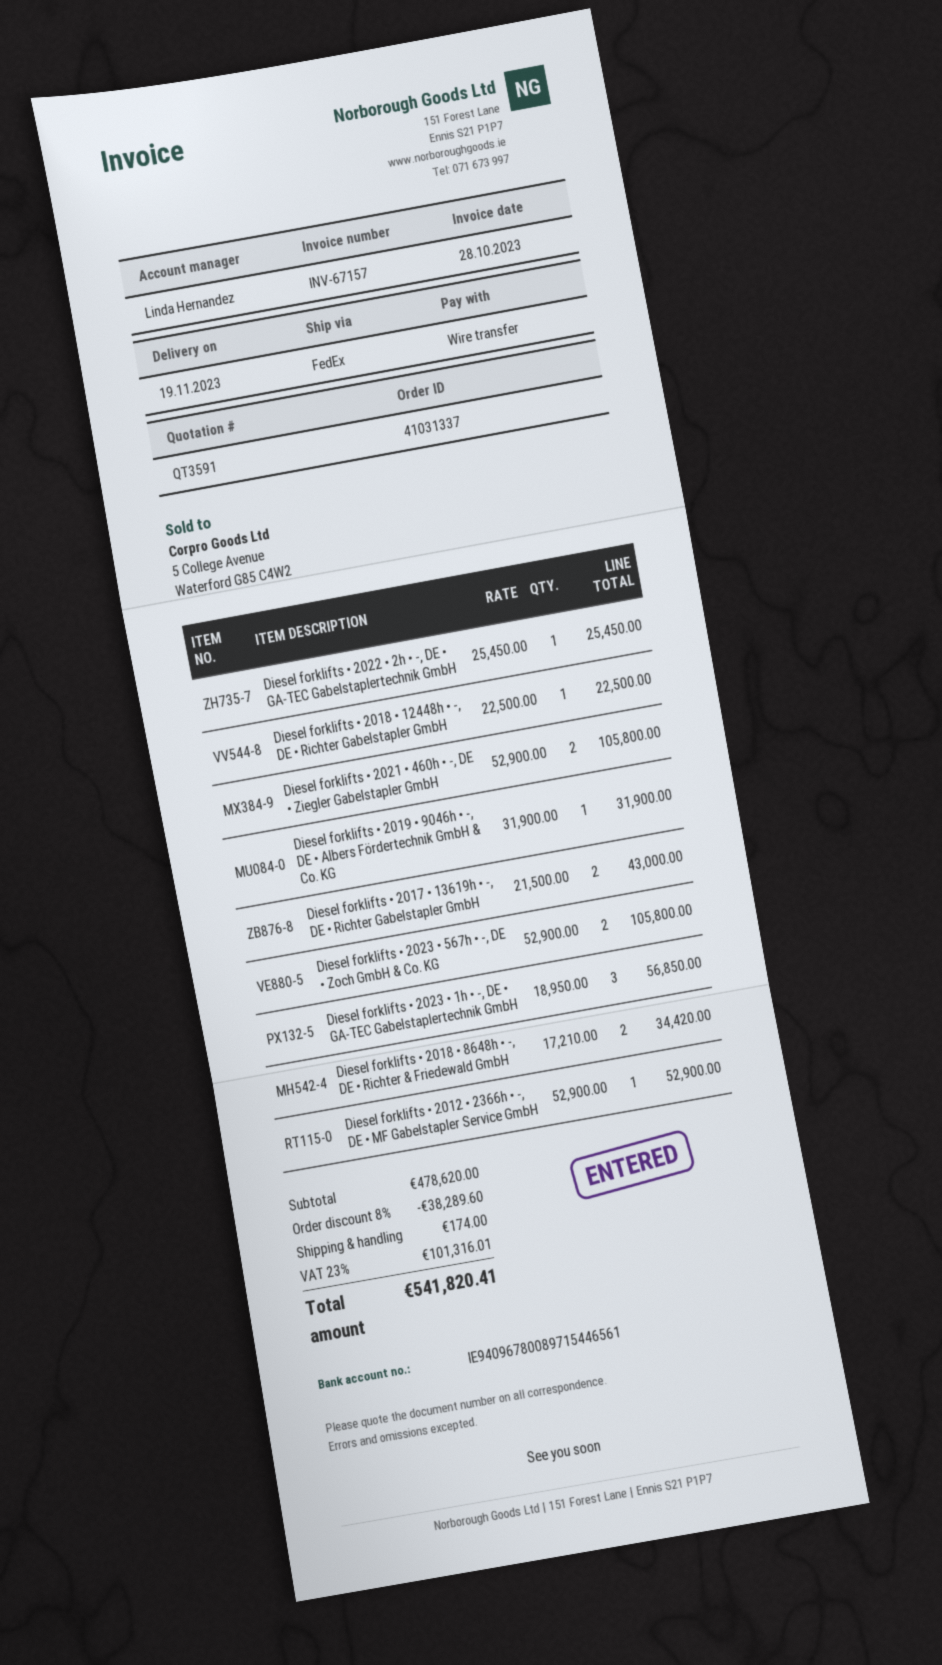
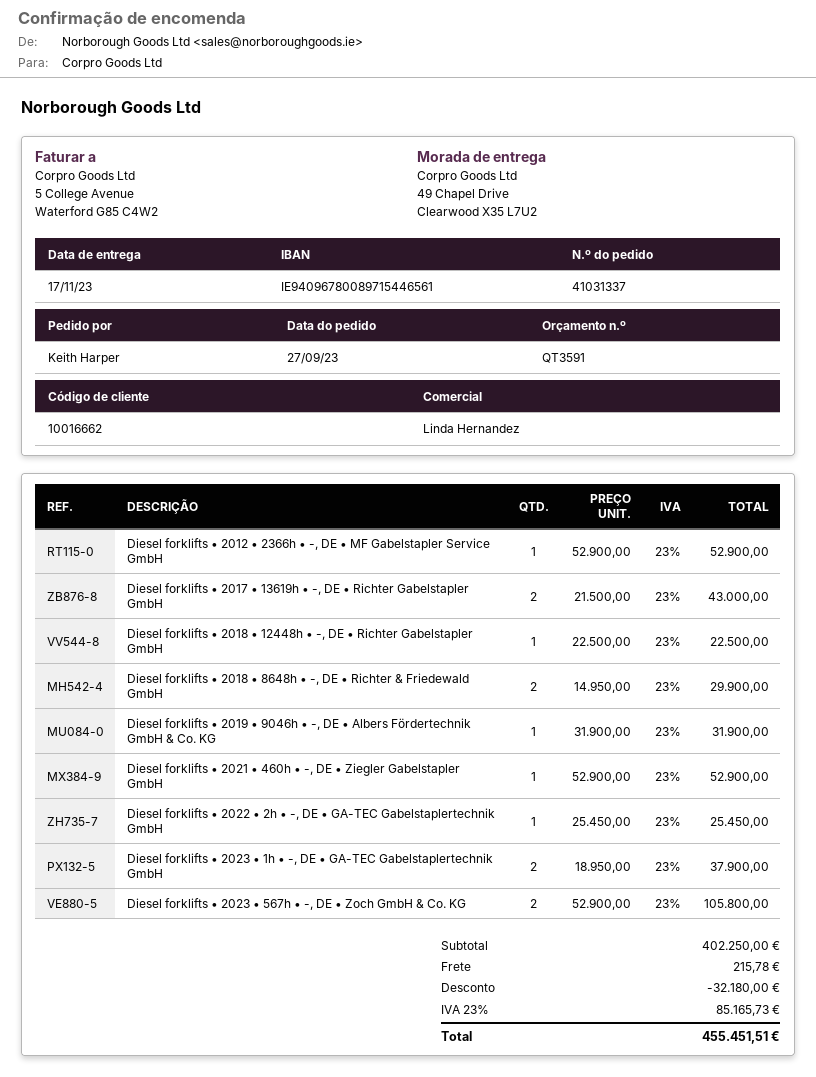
delivery date: 2023-11-19 -> 2023-11-17
Diesel forklifts • 2021 • 460h • -, DE • Ziegler Gabelstapler GmbH: 2 x 52900.00 = 105800.00 -> 1 x 52900.00 = 52900.00
Diesel forklifts • 2023 • 1h • -, DE • GA-TEC Gabelstaplertechnik GmbH: 3 x 18950.00 = 56850.00 -> 2 x 18950.00 = 37900.00
Diesel forklifts • 2018 • 8648h • -, DE • Richter & Friedewald GmbH: 2 x 17210.00 = 34420.00 -> 2 x 14950.00 = 29900.00
subtotal: 478620.00 -> 402250.00
discount: 38289.60 -> 32180.00
shipping: 174.00 -> 215.78
tax: 23% = 101316.01 -> 23% = 85165.73
total: 541820.41 -> 455451.51

